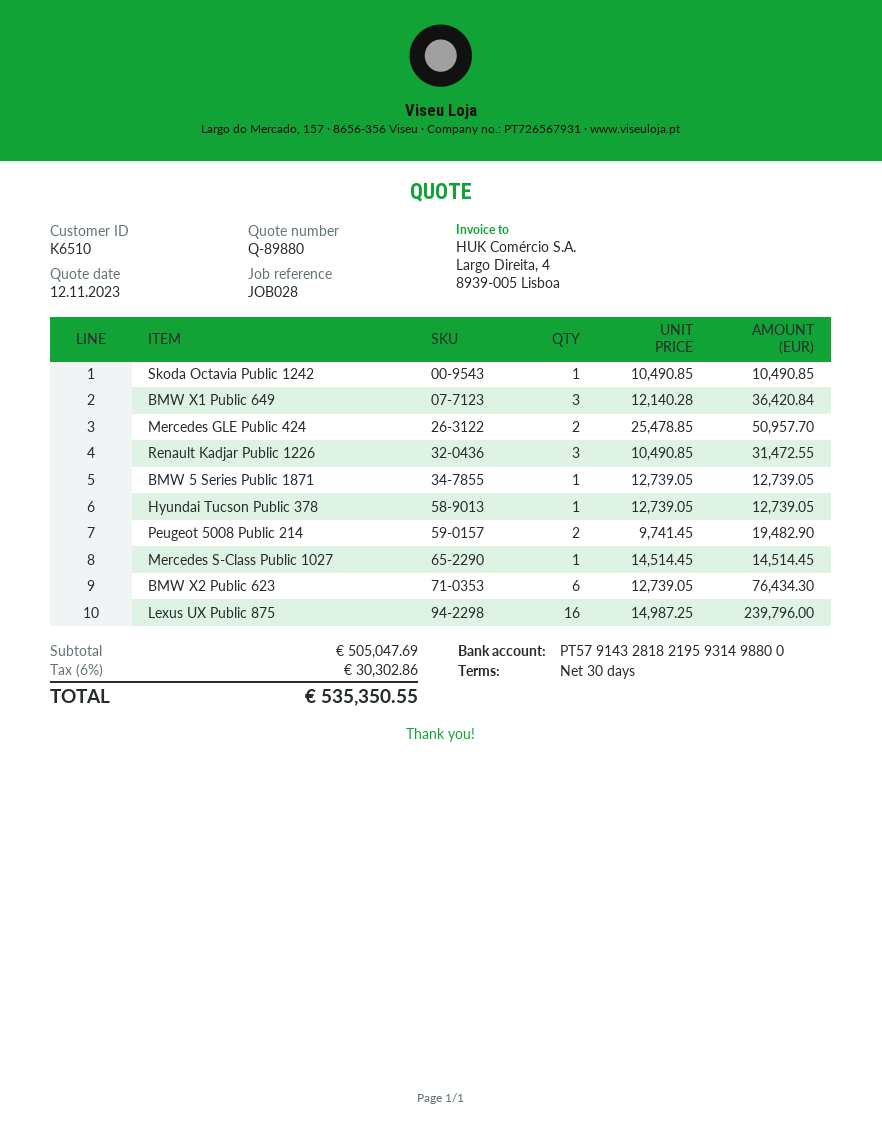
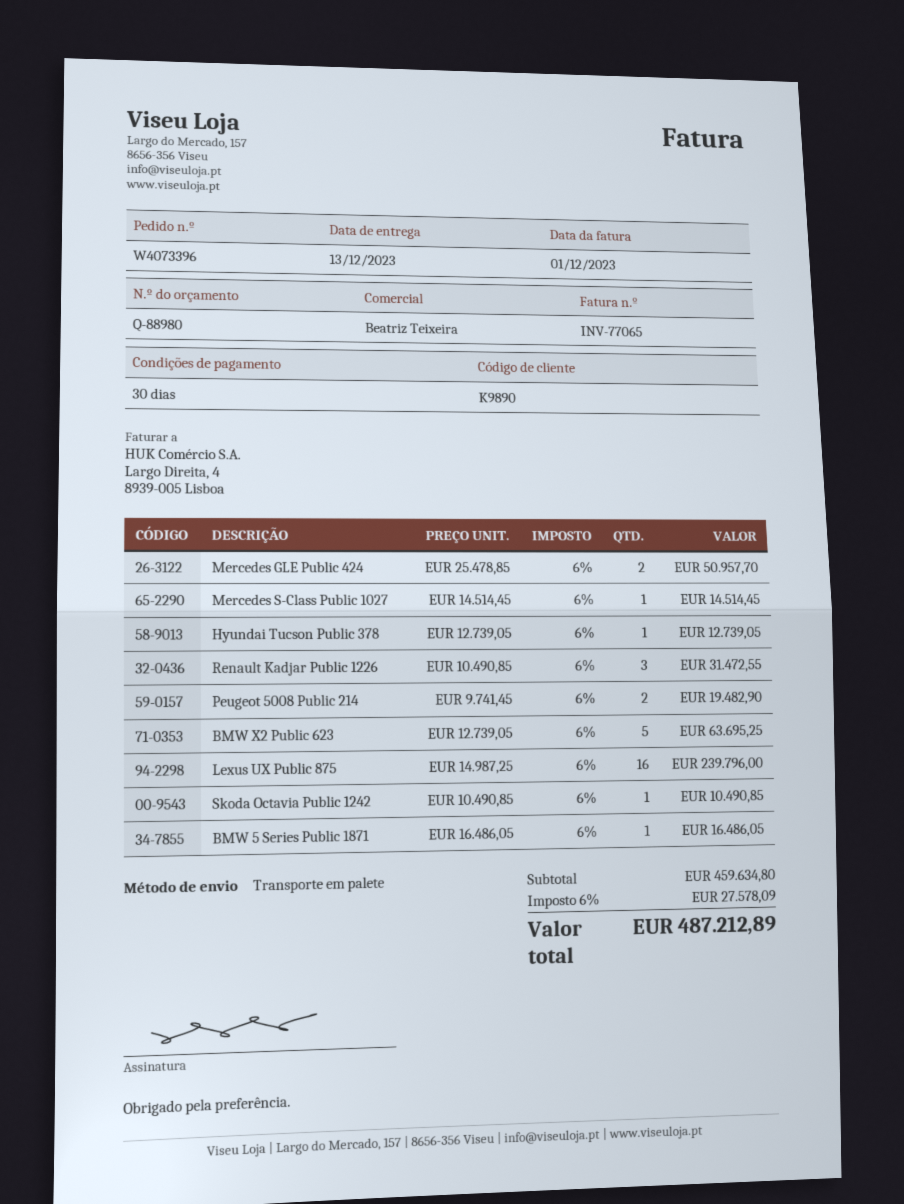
quote number: Q-89880 -> Q-88980
customer number: K6510 -> K9890
BMW X1 Public 649: 3 x 12140.28 = 36420.84 -> none
BMW 5 Series Public 1871: 1 x 12739.05 = 12739.05 -> 1 x 16486.05 = 16486.05
BMW X2 Public 623: 6 x 12739.05 = 76434.30 -> 5 x 12739.05 = 63695.25
subtotal: 505047.69 -> 459634.80
tax: 6% = 30302.86 -> 6% = 27578.09
total: 535350.55 -> 487212.89

